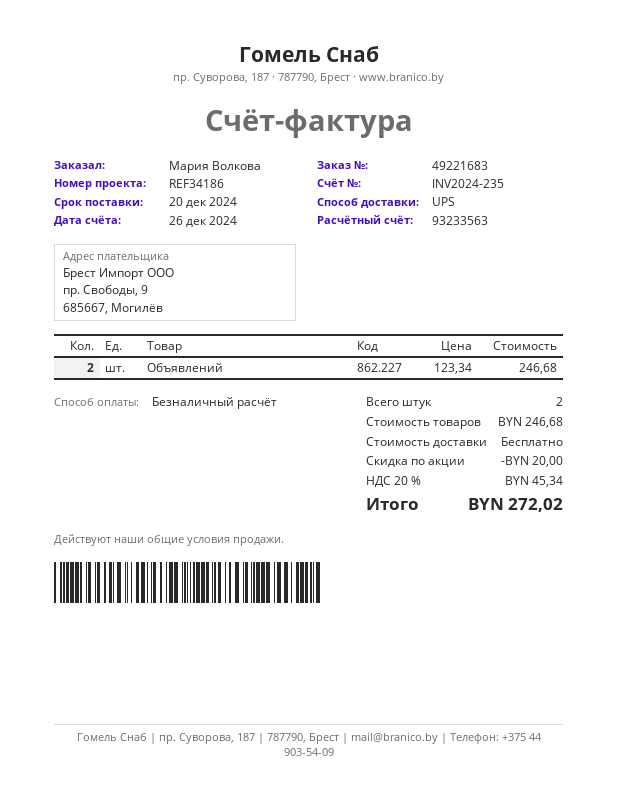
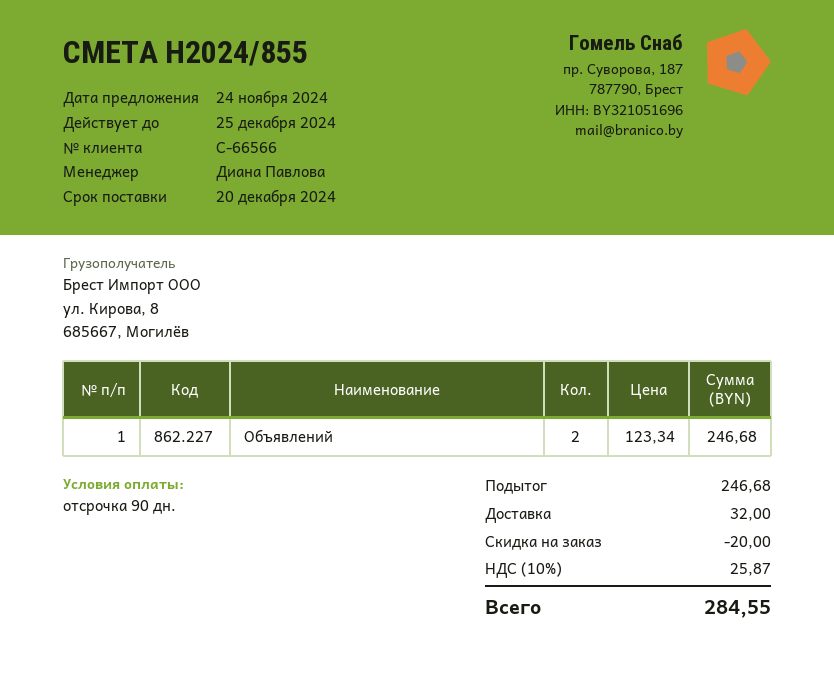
shipping: 0.00 -> 32.00
tax: 20% = 45.34 -> 10% = 25.87
total: 272.02 -> 284.55

